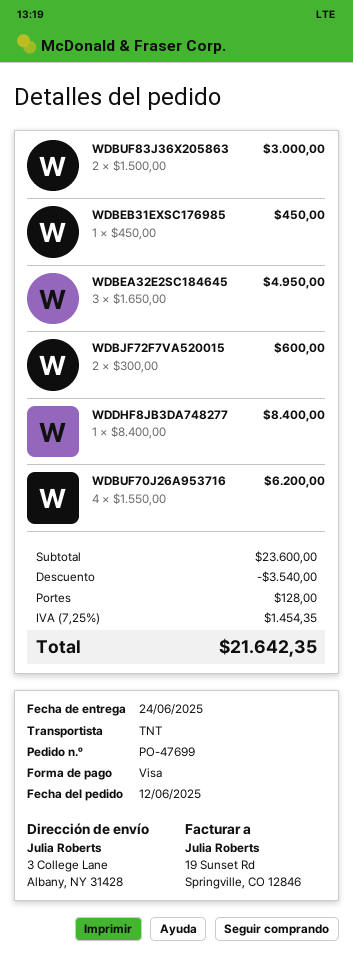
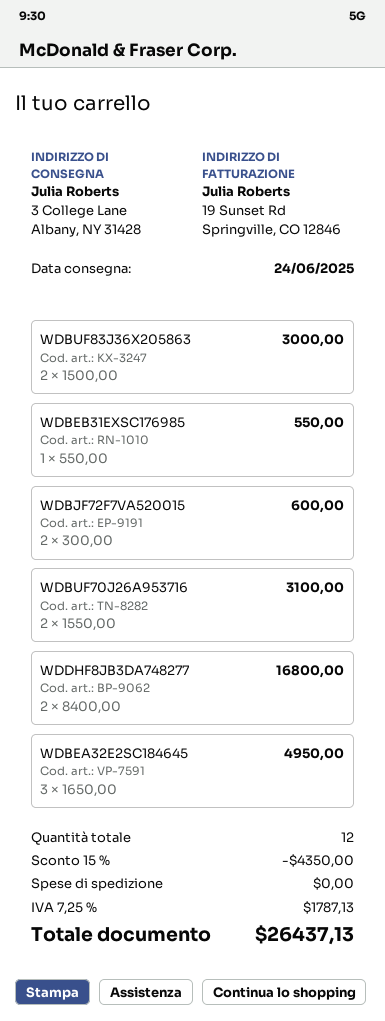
WDBEB31EXSC176985: 1 x 450.00 = 450.00 -> 1 x 550.00 = 550.00
WDDHF8JB3DA748277: 1 x 8400.00 = 8400.00 -> 2 x 8400.00 = 16800.00
WDBUF70J26A953716: 4 x 1550.00 = 6200.00 -> 2 x 1550.00 = 3100.00
discount: 3540.00 -> 4350.00
shipping: 128.00 -> 0.00
tax: 7.25% = 1454.35 -> 7.25% = 1787.13
total: 21642.35 -> 26437.13

